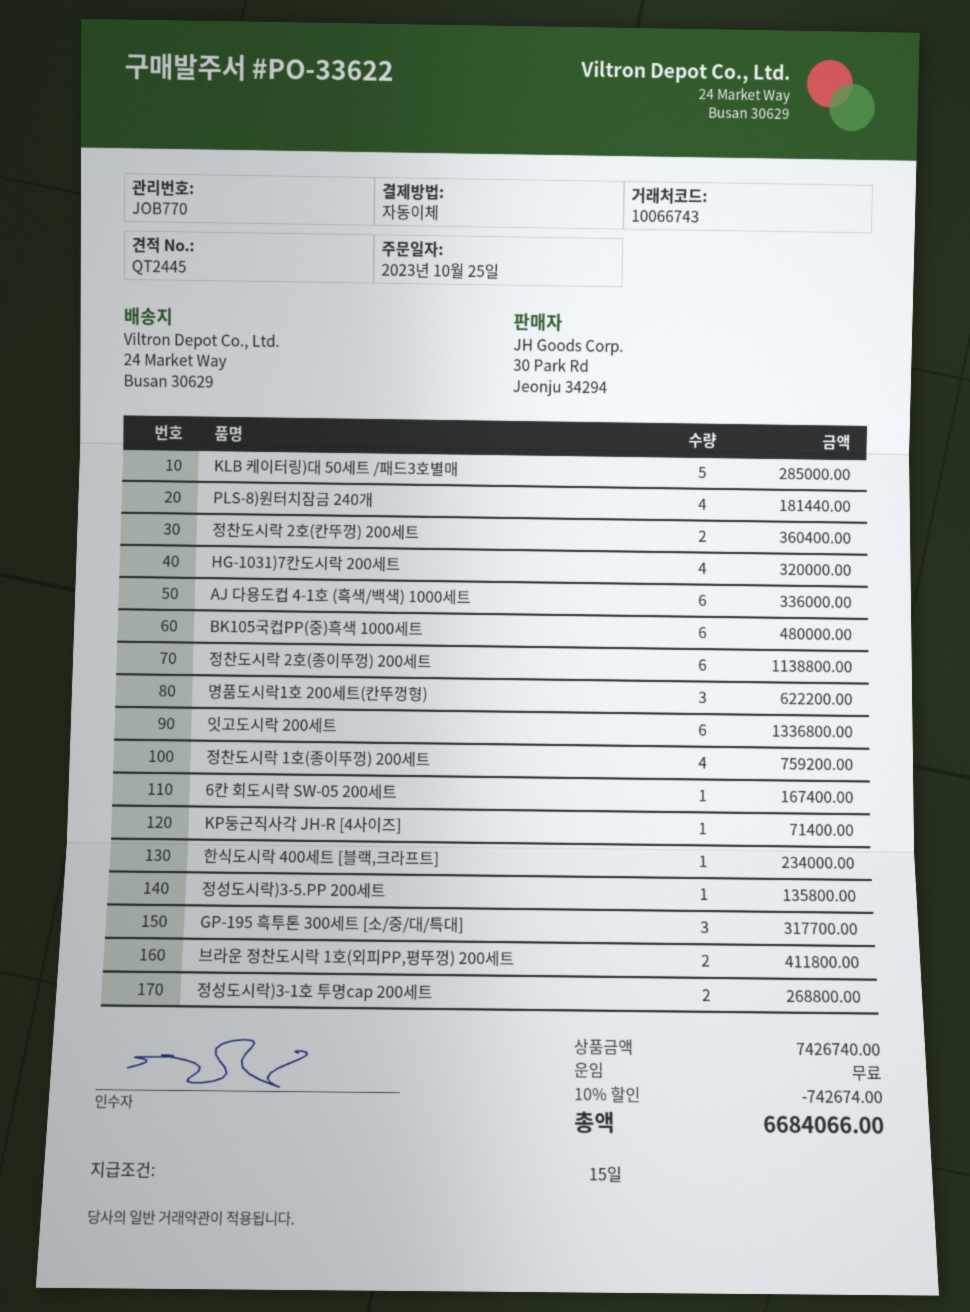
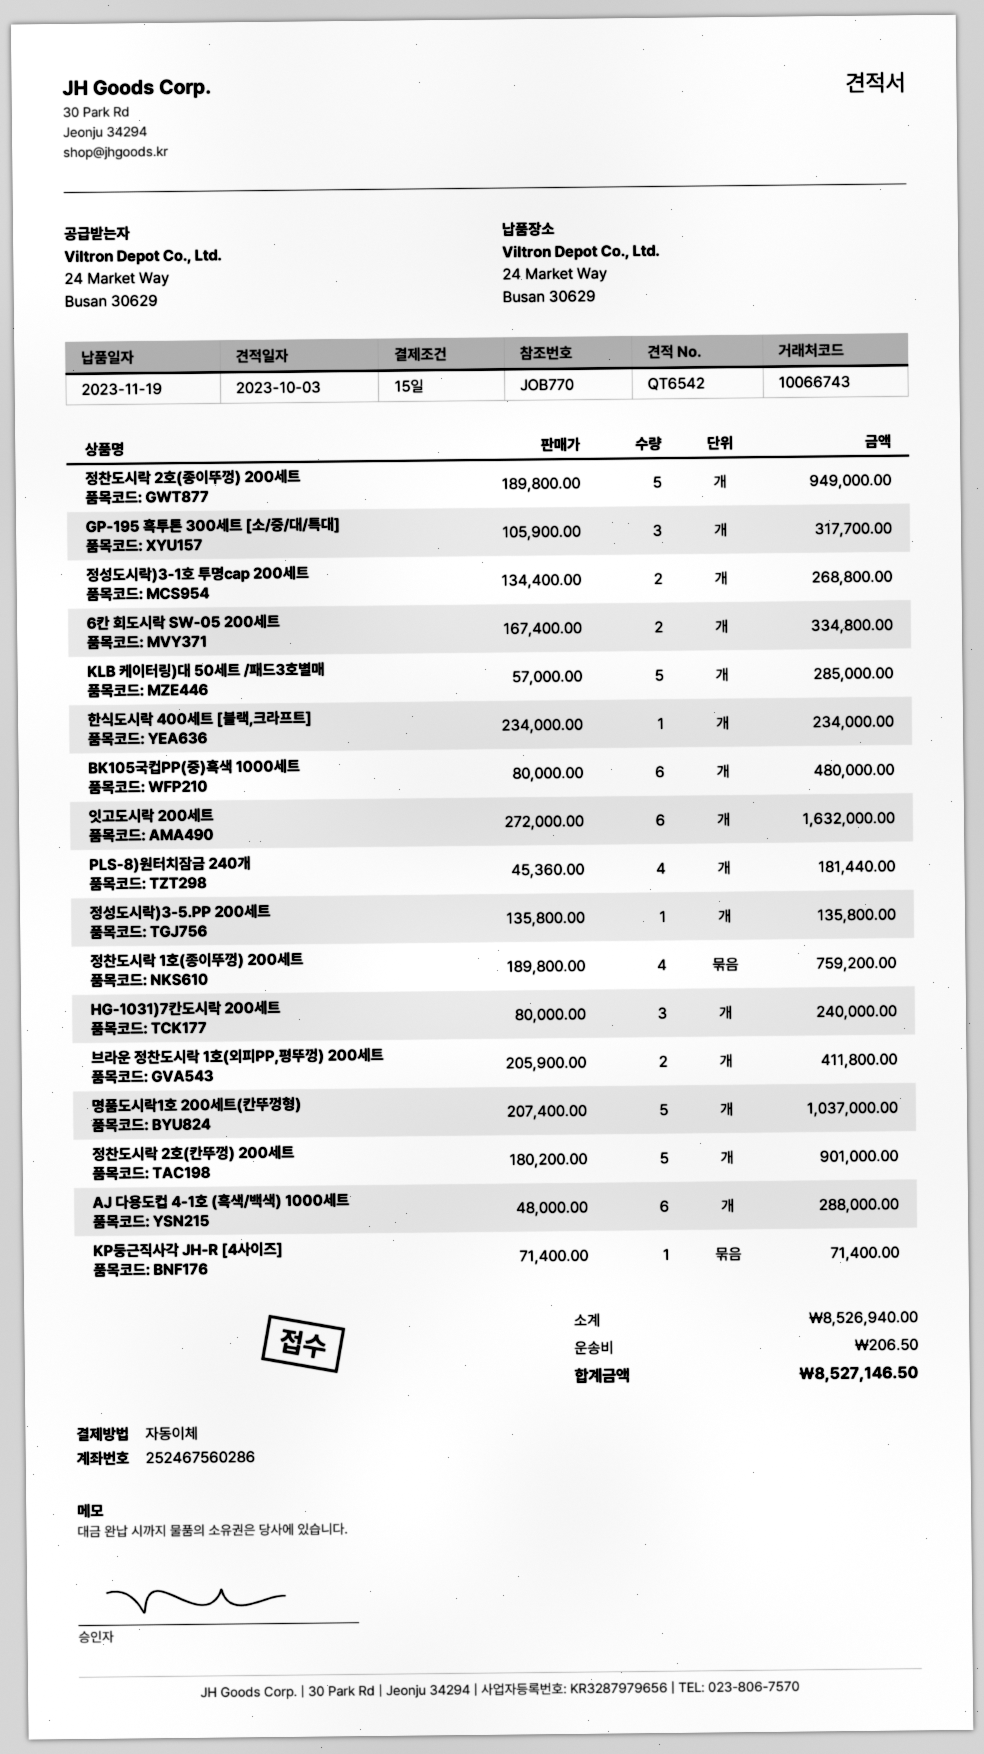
quote number: QT2445 -> QT6542
정찬도시락 2호(칸뚜껑) 200세트: 2 for 360400.00 -> 5 for 901000.00
HG-1031)7칸도시락 200세트: 4 for 320000.00 -> 3 for 240000.00
AJ 다용도컵 4-1호 (흑색/백색) 1000세트: 6 for 336000.00 -> 6 for 288000.00
정찬도시락 2호(종이뚜껑) 200세트: 6 for 1138800.00 -> 5 for 949000.00
명품도시락1호 200세트(칸뚜껑형): 3 for 622200.00 -> 5 for 1037000.00
잇고도시락 200세트: 6 for 1336800.00 -> 6 for 1632000.00
6칸 회도시락 SW-05 200세트: 1 for 167400.00 -> 2 for 334800.00
subtotal: 7426740.00 -> 8526940.00
discount: 10% = 742674.00 -> none
shipping: 0.00 -> 206.50
total: 6684066.00 -> 8527146.50

